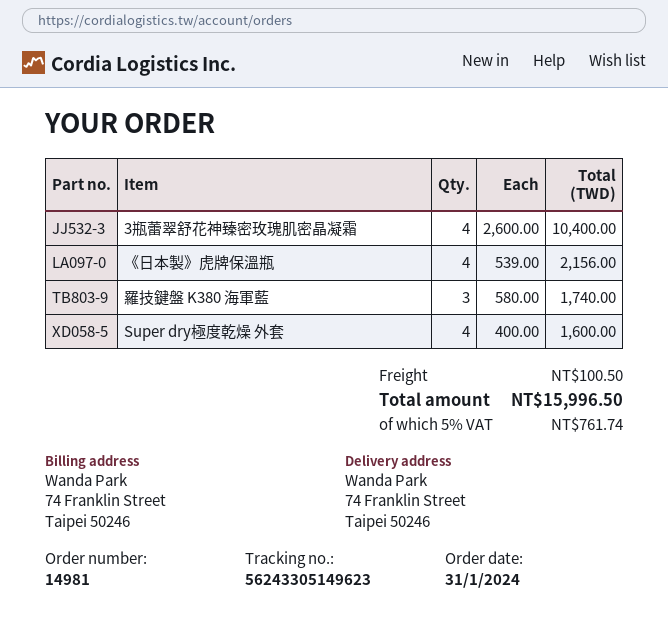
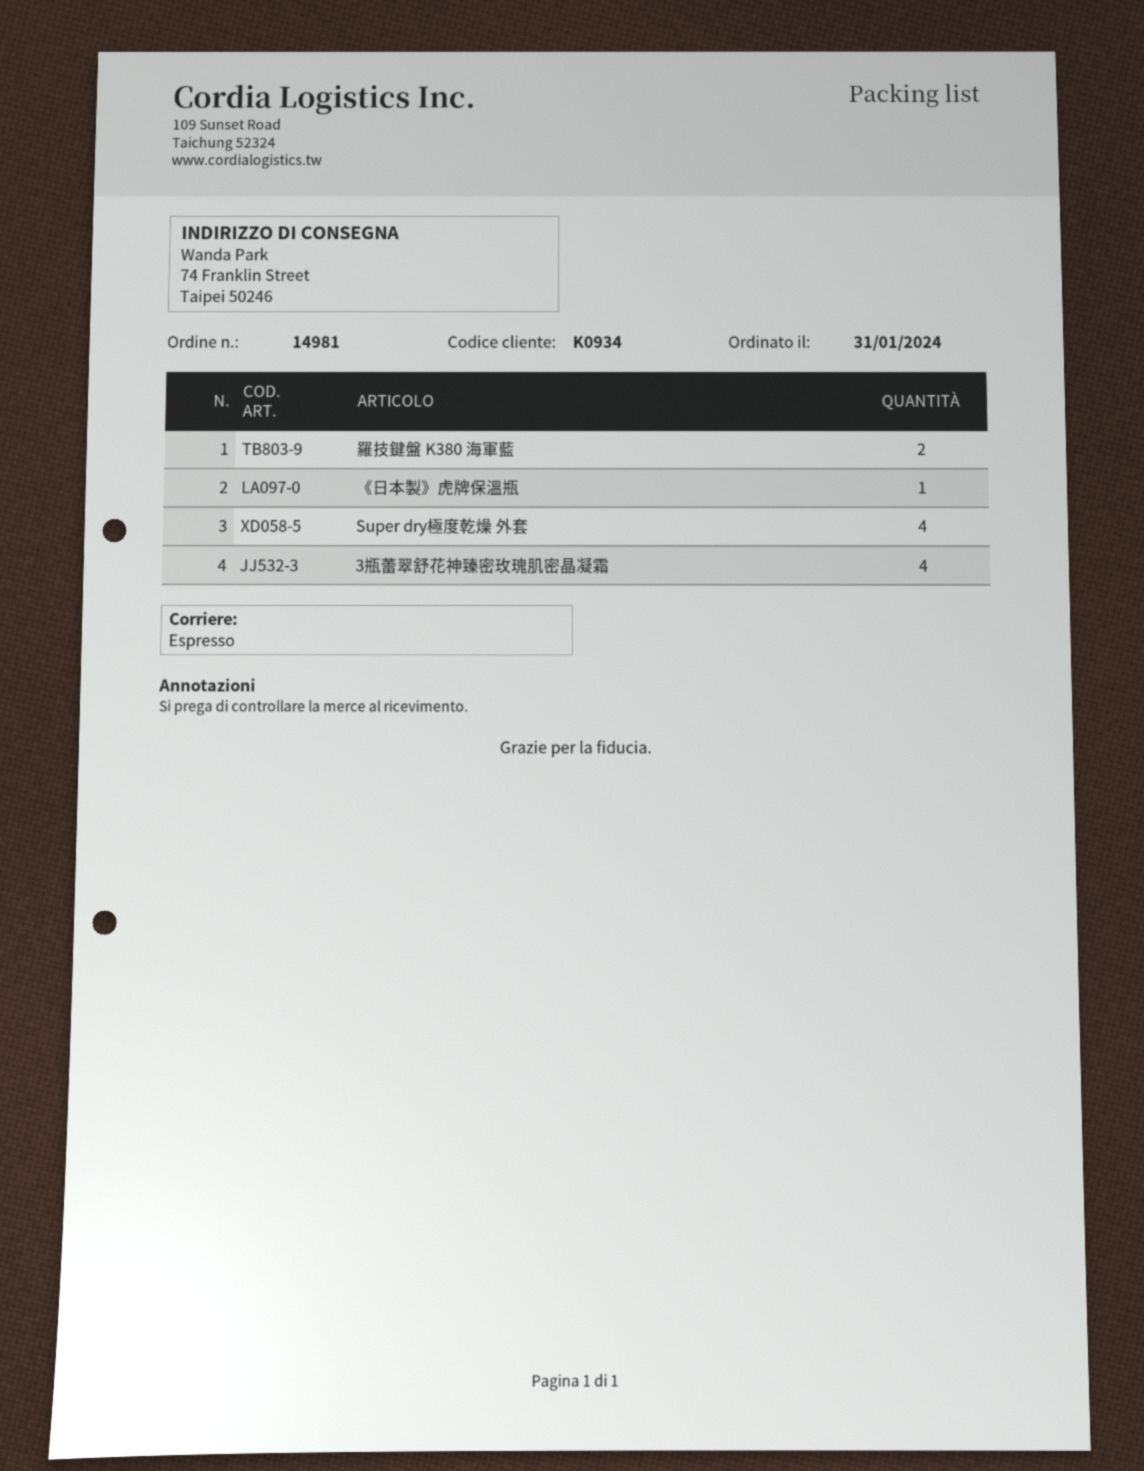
《日本製》虎牌保溫瓶: 4 -> 1
羅技鍵盤 K380 海軍藍: 3 -> 2

